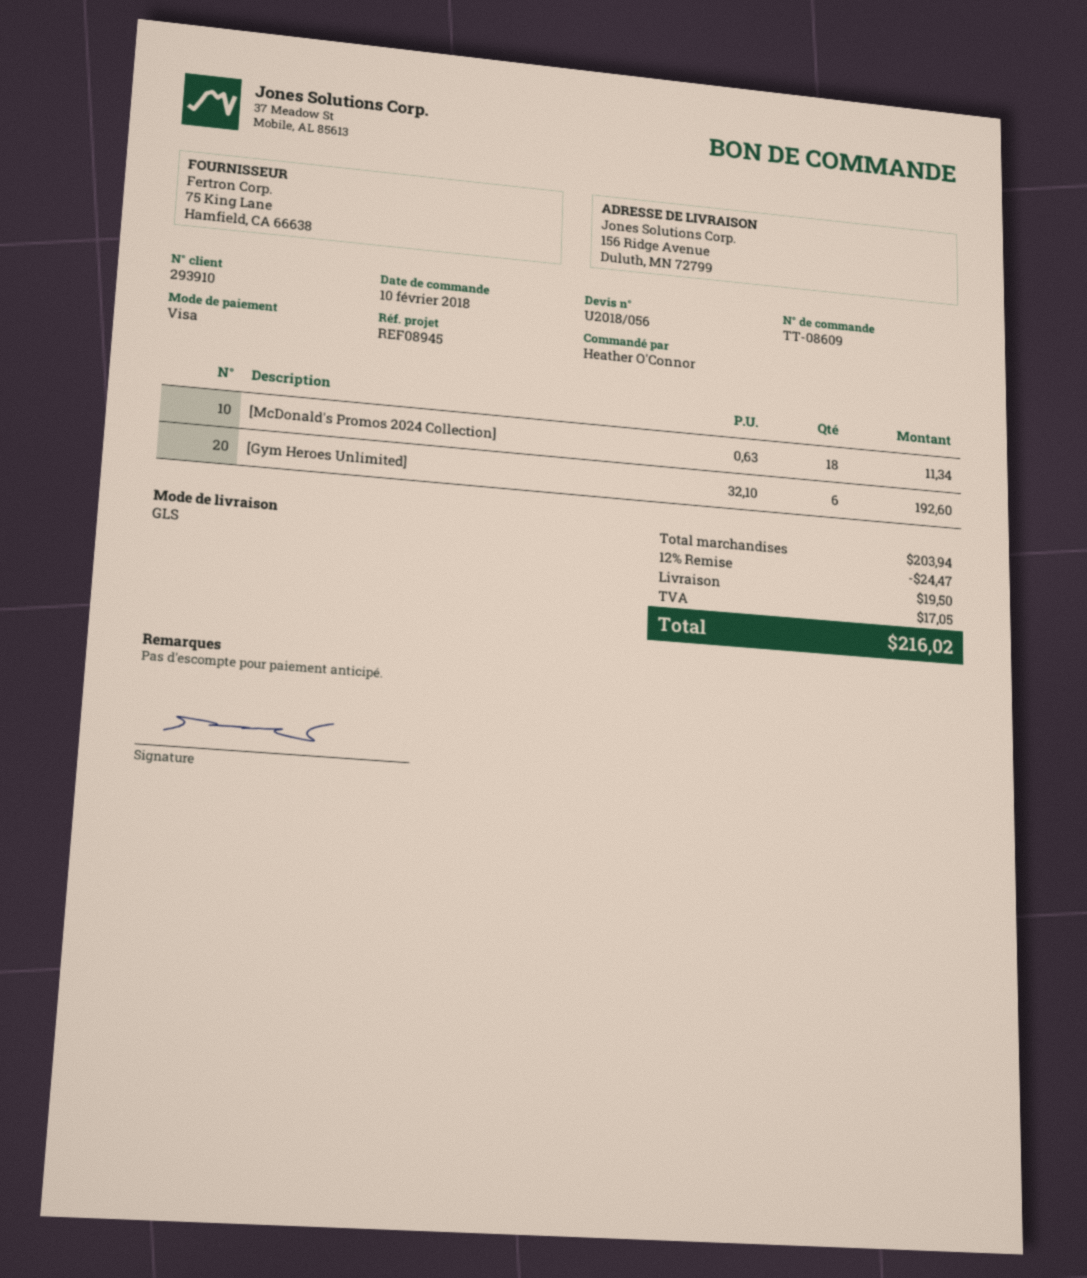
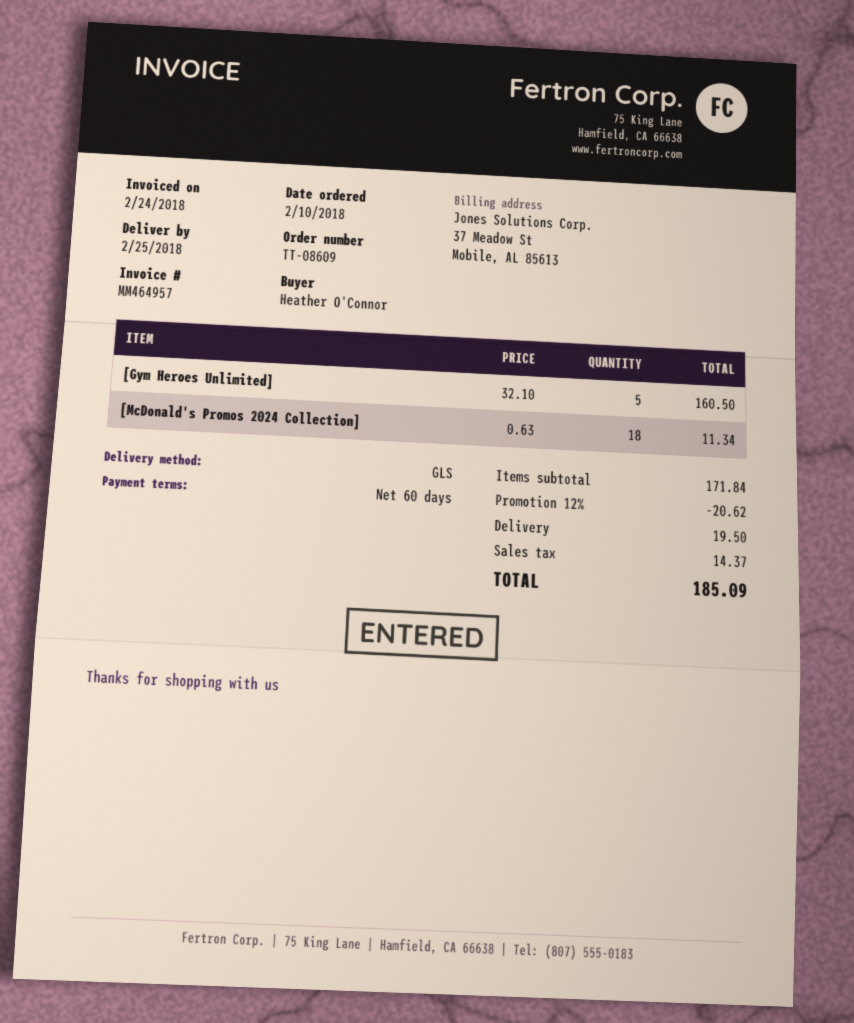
[Gym Heroes Unlimited]: 6 x 32.10 = 192.60 -> 5 x 32.10 = 160.50
subtotal: 203.94 -> 171.84
discount: 12% = 24.47 -> 12% = 20.62
tax: 17.05 -> 14.37
total: 216.02 -> 185.09

